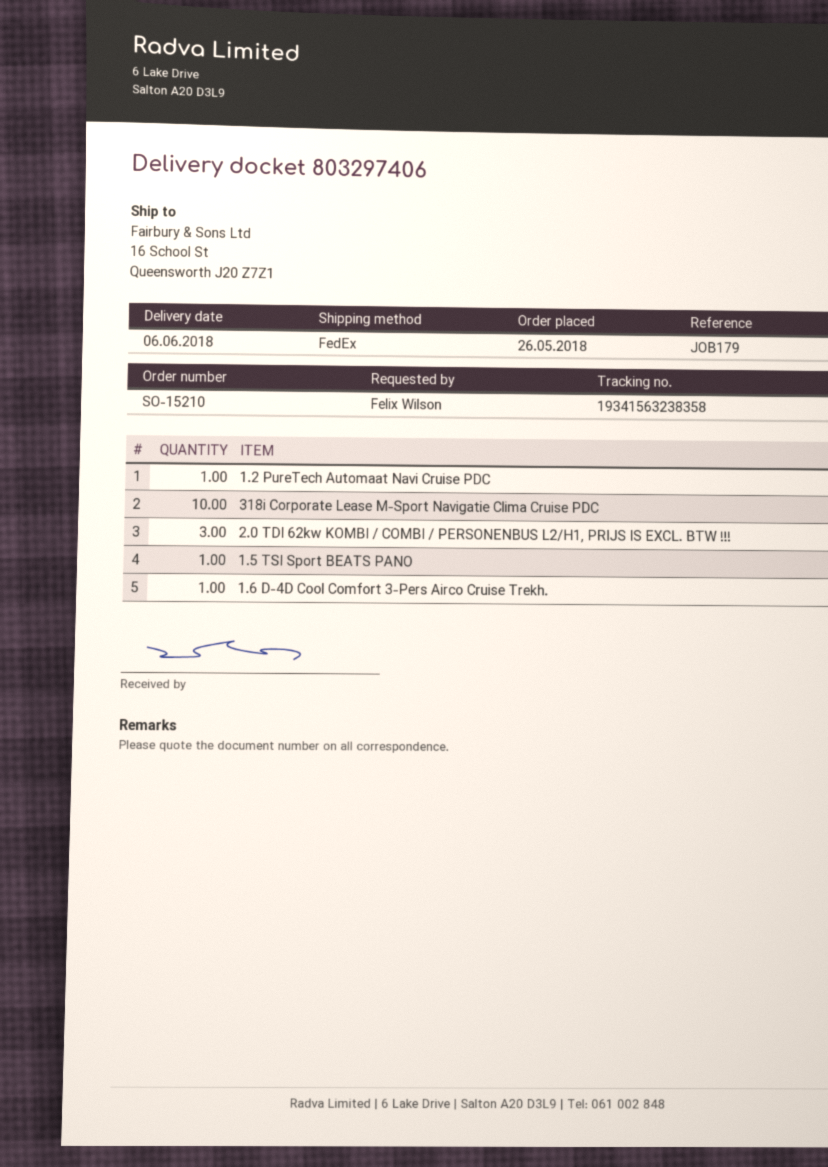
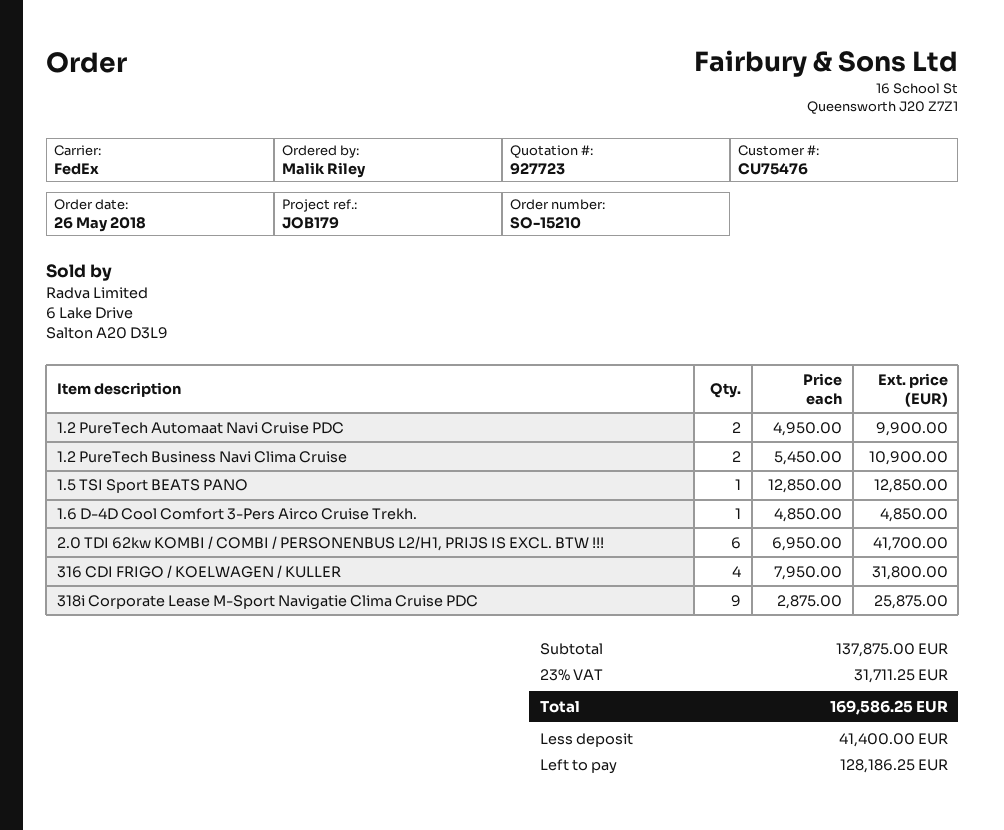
ordered by: Felix Wilson -> Malik Riley
1.2 PureTech Automaat Navi Cruise PDC: 1 -> 2
318i Corporate Lease M-Sport Navigatie Clima Cruise PDC: 10 -> 9
2.0 TDI 62kw KOMBI / COMBI / PERSONENBUS L2/H1, PRIJS IS EXCL. BTW !!!: 3 -> 6
1.2 PureTech Business Navi Clima Cruise: none -> 2
316 CDI FRIGO / KOELWAGEN / KULLER: none -> 4

